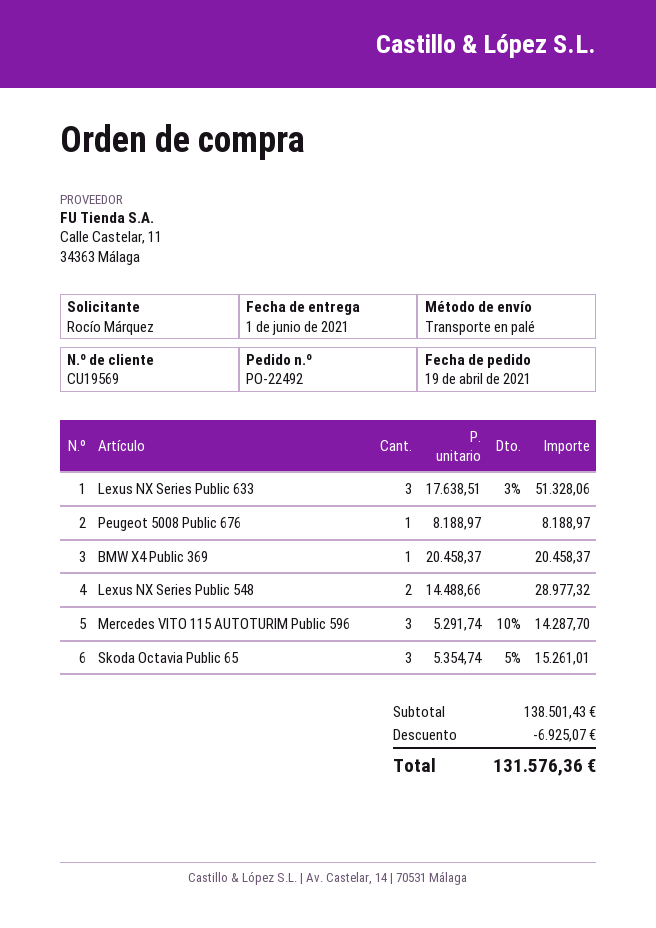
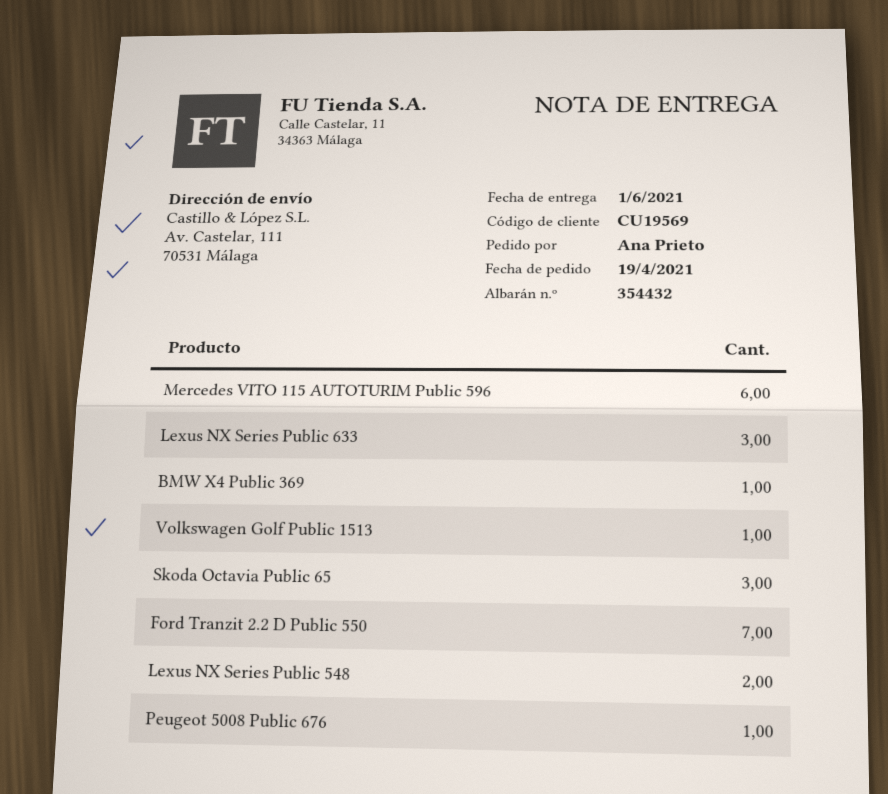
ordered by: Rocío Márquez -> Ana Prieto
Mercedes VITO 115 AUTOTURIM Public 596: 3 -> 6
Volkswagen Golf Public 1513: none -> 1
Ford Tranzit 2.2 D Public 550: none -> 7

